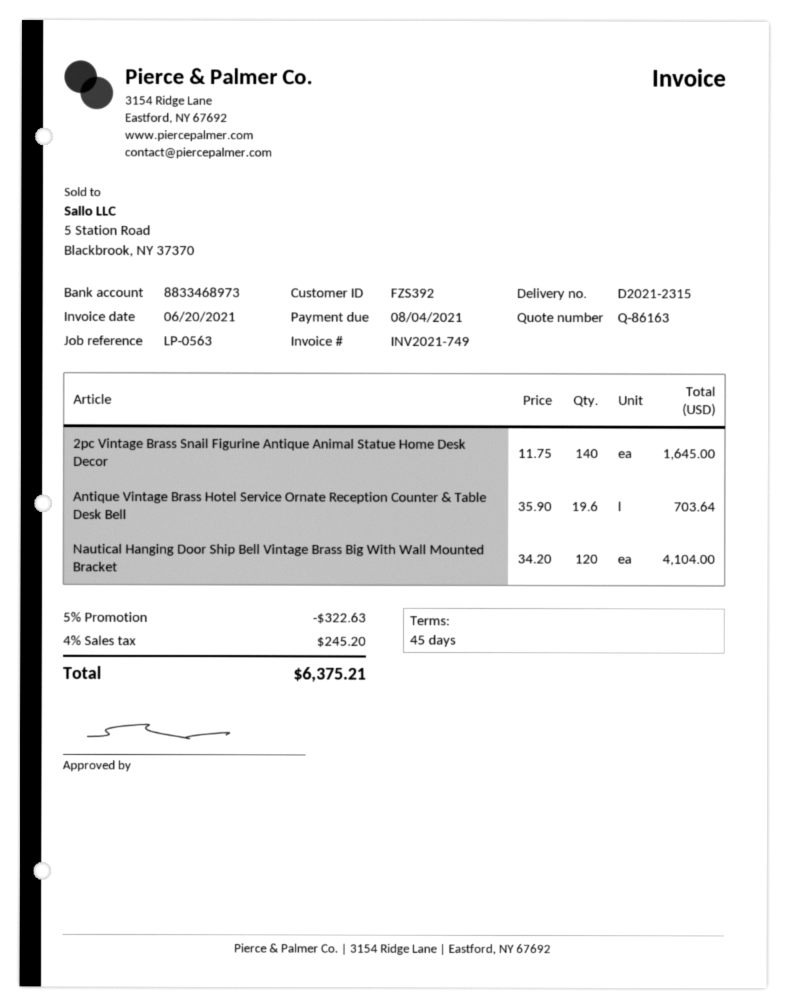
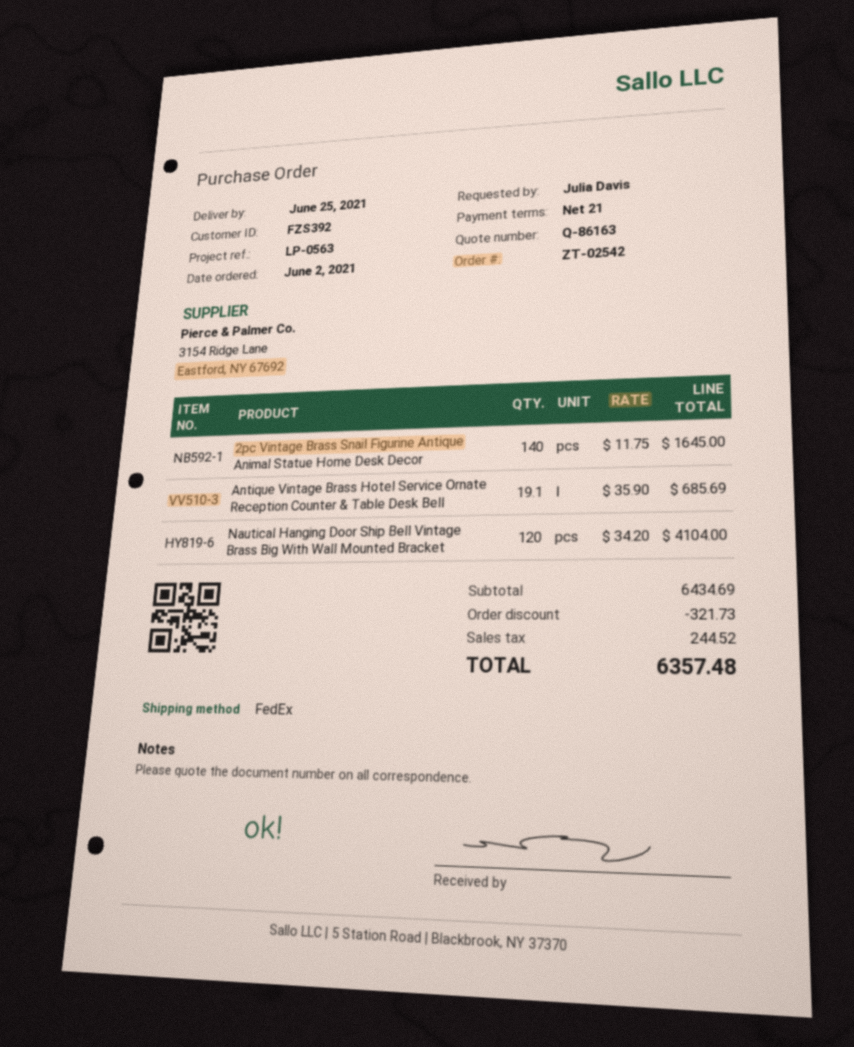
payment terms: 45 days -> 21 days
Antique Vintage Brass Hotel Service Ornate Reception Counter & Table Desk Bell: 19.6 x 35.90 = 703.64 -> 19.1 x 35.90 = 685.69
discount: 322.63 -> 321.73
tax: 245.20 -> 244.52
total: 6375.21 -> 6357.48

